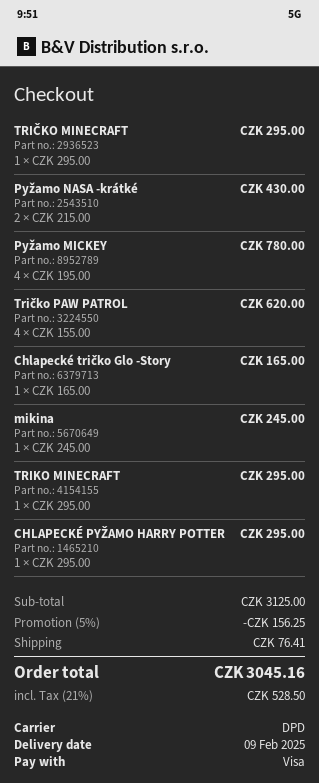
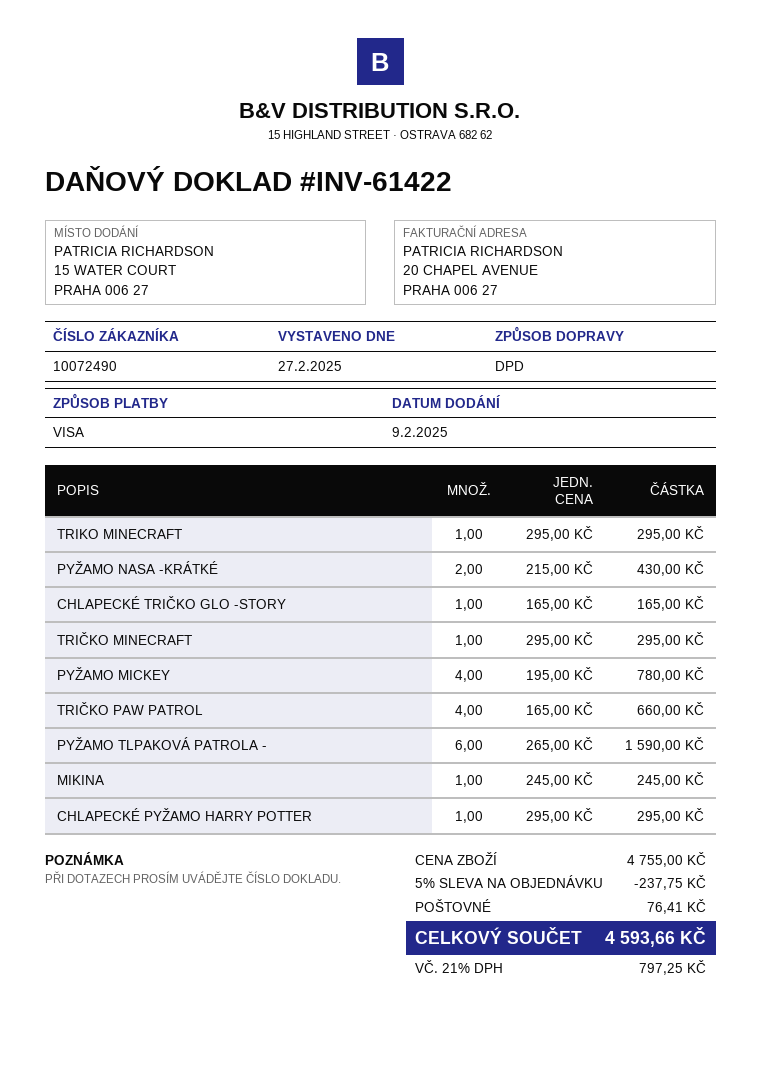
Tričko PAW PATROL: 4 x 155.00 = 620.00 -> 4 x 165.00 = 660.00
PYŽAMO TLPAKOVÁ PATROLA -: none -> 6 x 265.00 = 1590.00
subtotal: 3125.00 -> 4755.00
discount: 5% = 156.25 -> 5% = 237.75
tax: 21% = 528.50 -> 21% = 797.25
total: 3045.16 -> 4593.66

